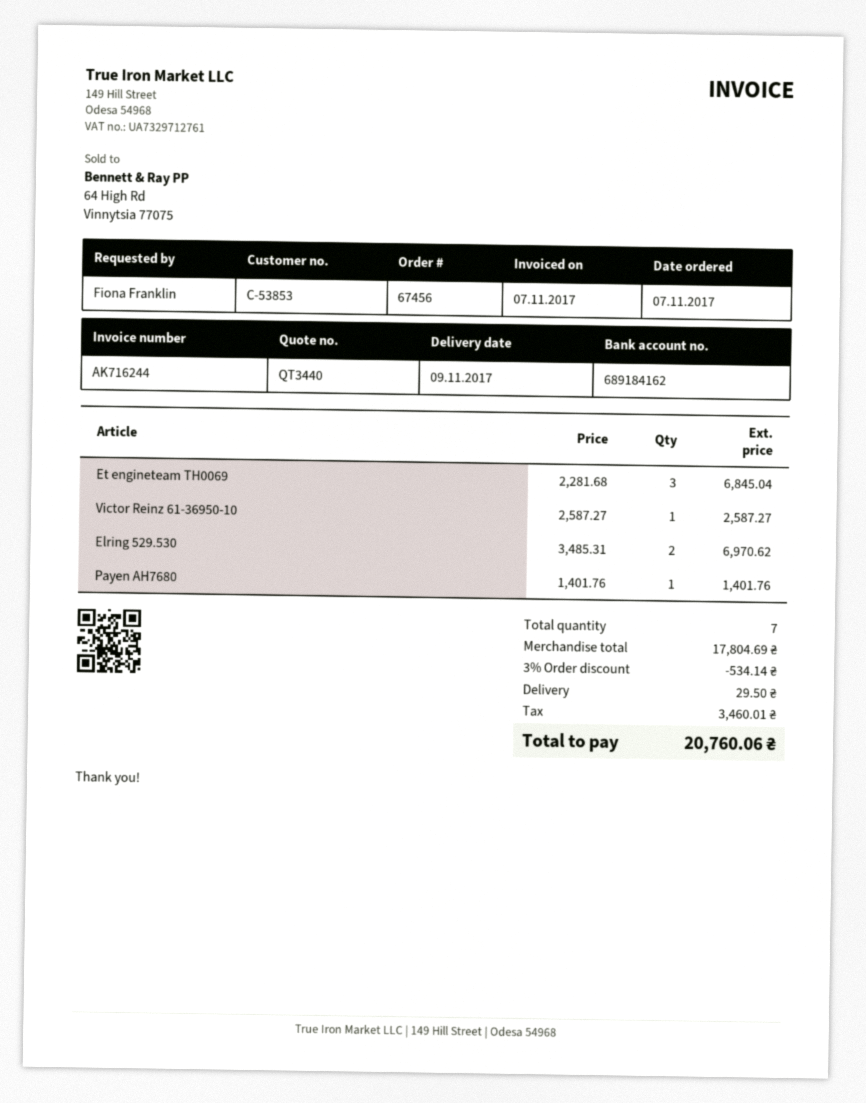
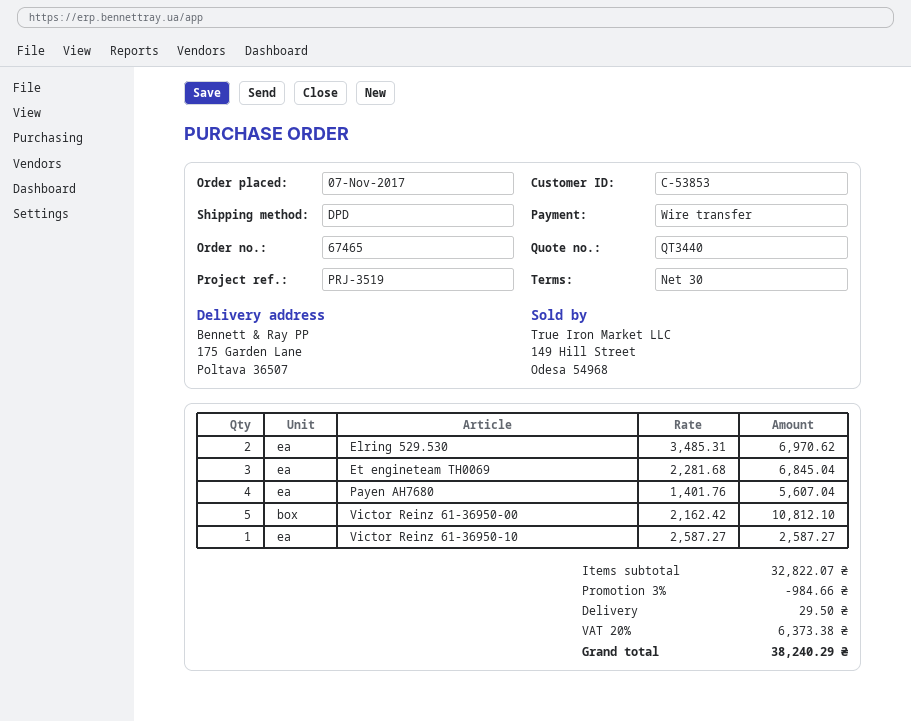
order number: 67456 -> 67465
Payen AH7680: 1 x 1401.76 = 1401.76 -> 4 x 1401.76 = 5607.04
Victor Reinz 61-36950-00: none -> 5 x 2162.42 = 10812.10
subtotal: 17804.69 -> 32822.07
discount: 3% = 534.14 -> 3% = 984.66
tax: 3460.01 -> 6373.38
total: 20760.06 -> 38240.29

